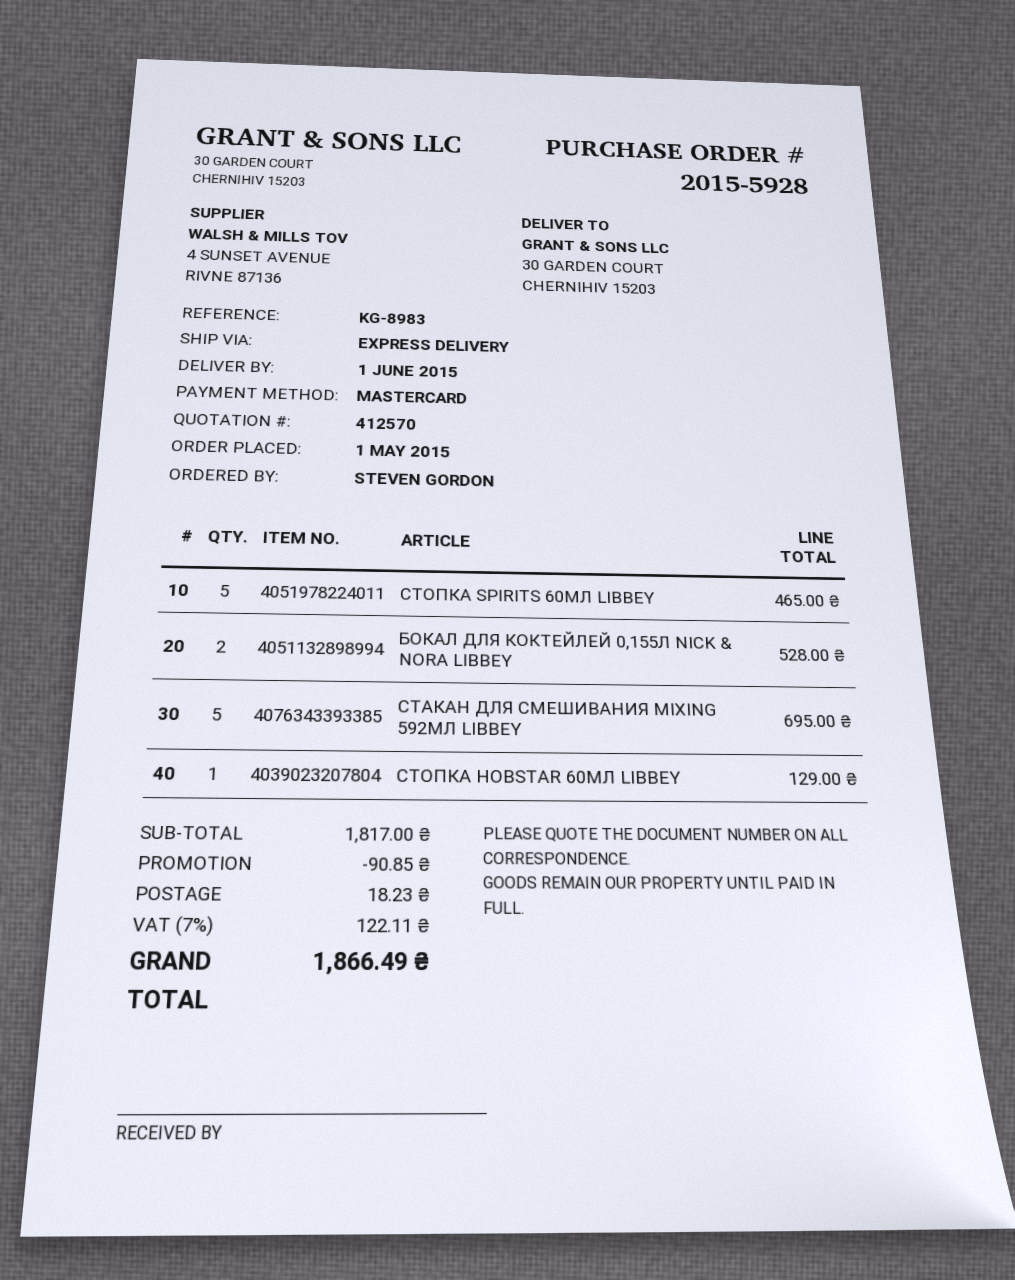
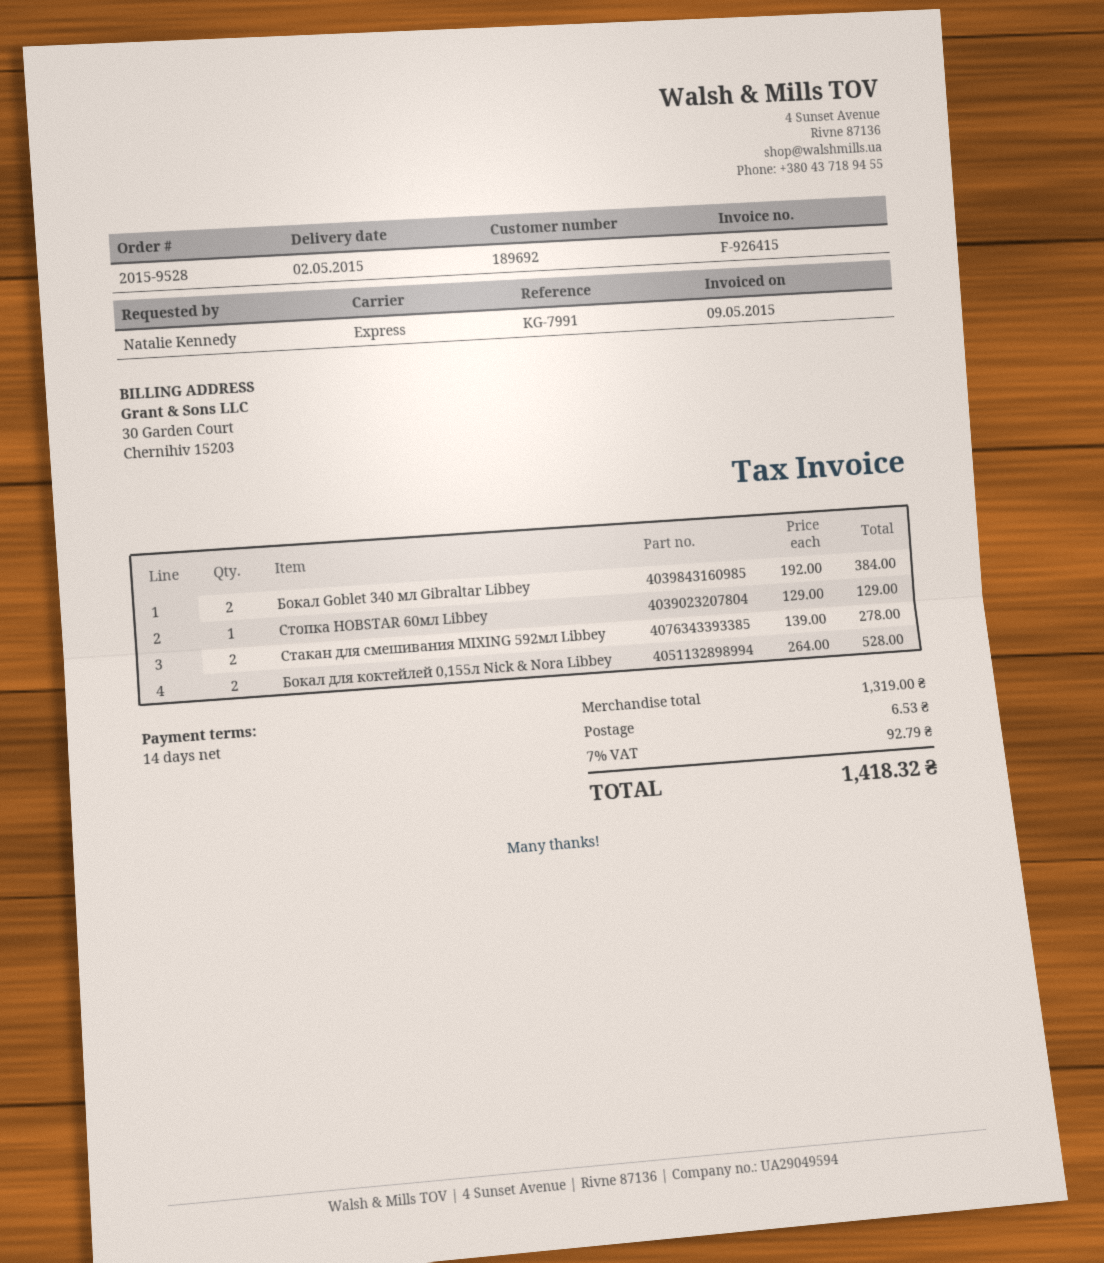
order number: 2015-5928 -> 2015-9528
delivery date: 2015-06-01 -> 2015-05-02
reference: KG-8983 -> KG-7991
ordered by: STEVEN GORDON -> Natalie Kennedy
СТОПКА SPIRITS 60МЛ LIBBEY: 5 for 465.00 -> none
СТАКАН ДЛЯ СМЕШИВАНИЯ MIXING 592МЛ LIBBEY: 5 for 695.00 -> 2 for 278.00
Бокал Goblet 340 мл Gibraltar Libbey: none -> 2 for 384.00
subtotal: 1817.00 -> 1319.00
discount: 90.85 -> none
shipping: 18.23 -> 6.53
tax: 7% = 122.11 -> 7% = 92.79
total: 1866.49 -> 1418.32

